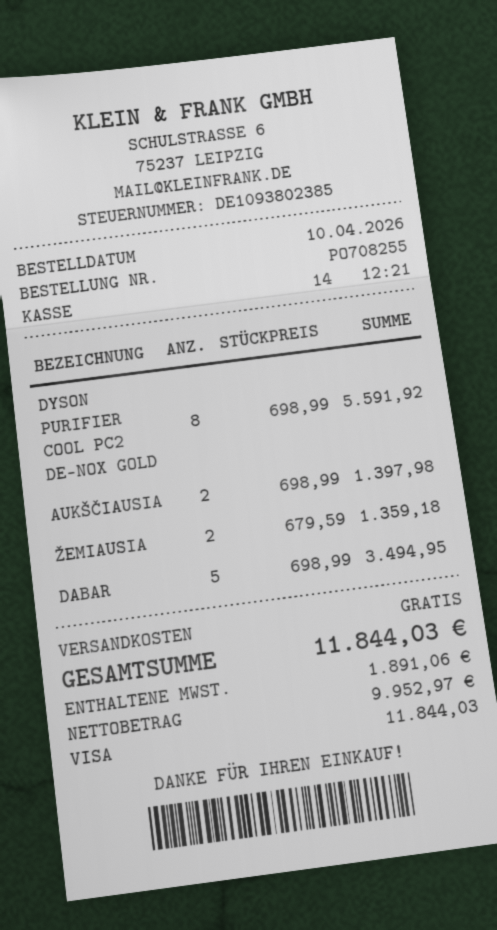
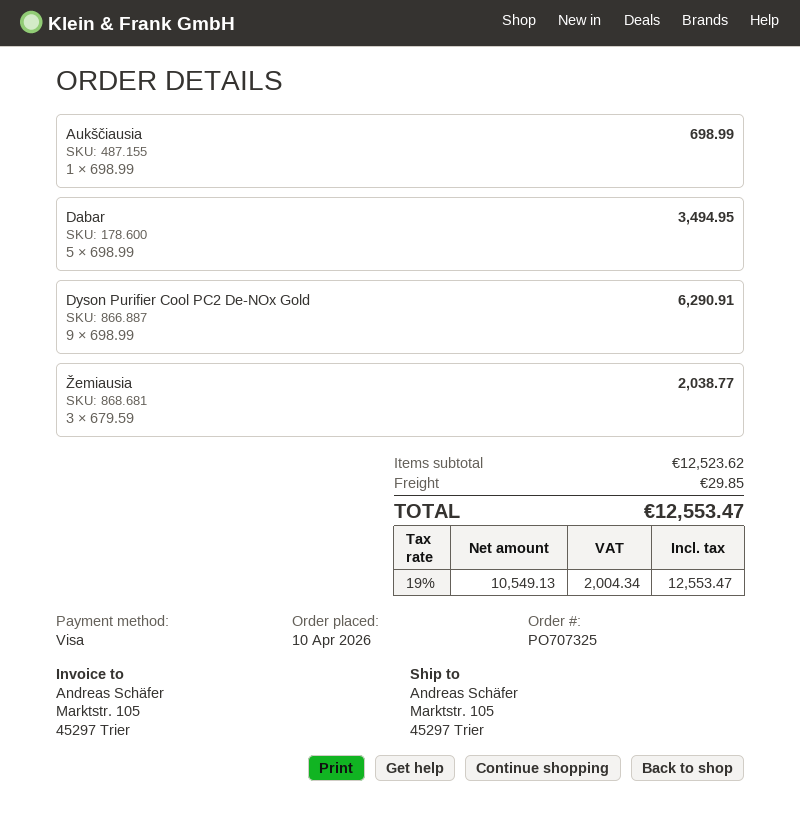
order number: PO708255 -> PO707325
DYSON PURIFIER COOL PC2 DE-NOX GOLD: 8 x 698.99 = 5591.92 -> 9 x 698.99 = 6290.91
AUKŠČIAUSIA: 2 x 698.99 = 1397.98 -> 1 x 698.99 = 698.99
ŽEMIAUSIA: 2 x 679.59 = 1359.18 -> 3 x 679.59 = 2038.77
shipping: 0.00 -> 29.85
net: 9952.97 -> 10549.13
tax: 1891.06 -> 2004.34
total: 11844.03 -> 12553.47

